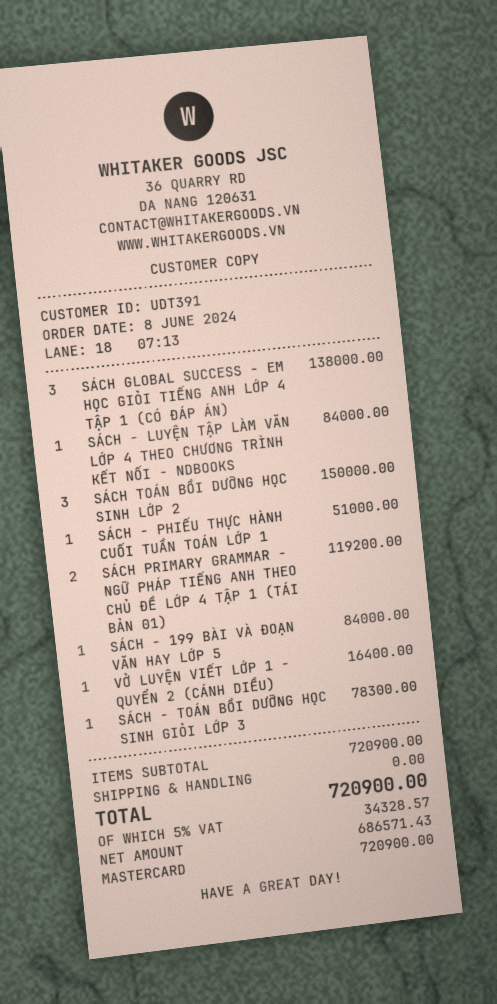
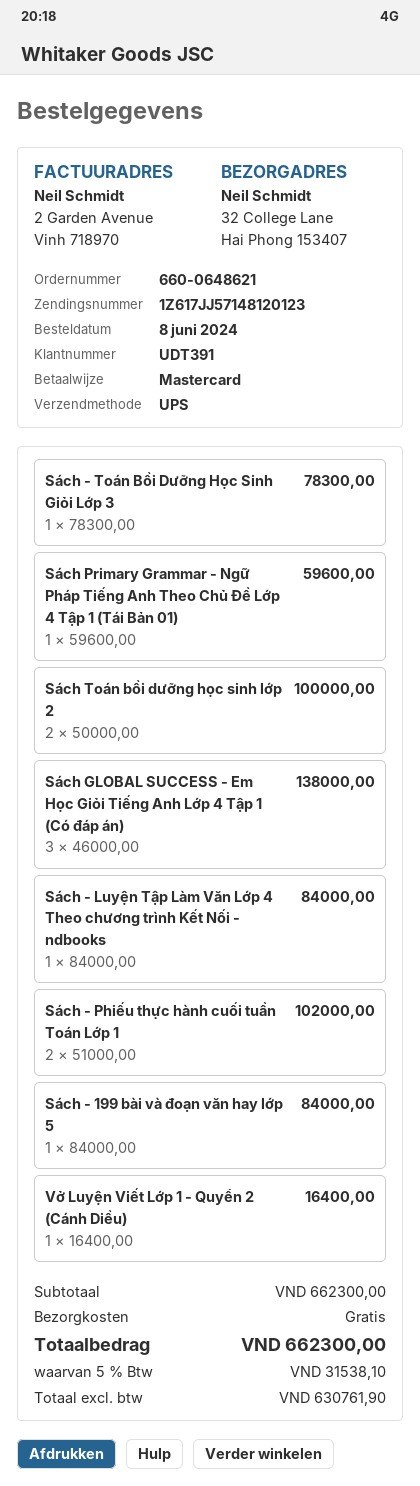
SÁCH TOÁN BỒI DƯỠNG HỌC SINH LỚP 2: 3 for 150000.00 -> 2 for 100000.00
SÁCH - PHIẾU THỰC HÀNH CUỐI TUẦN TOÁN LỚP 1: 1 for 51000.00 -> 2 for 102000.00
SÁCH PRIMARY GRAMMAR - NGỮ PHÁP TIẾNG ANH THEO CHỦ ĐỀ LỚP 4 TẬP 1 (TÁI BẢN 01): 2 for 119200.00 -> 1 for 59600.00
subtotal: 720900.00 -> 662300.00
net: 686571.43 -> 630761.90
tax: 5% = 34328.57 -> 5% = 31538.10
total: 720900.00 -> 662300.00

